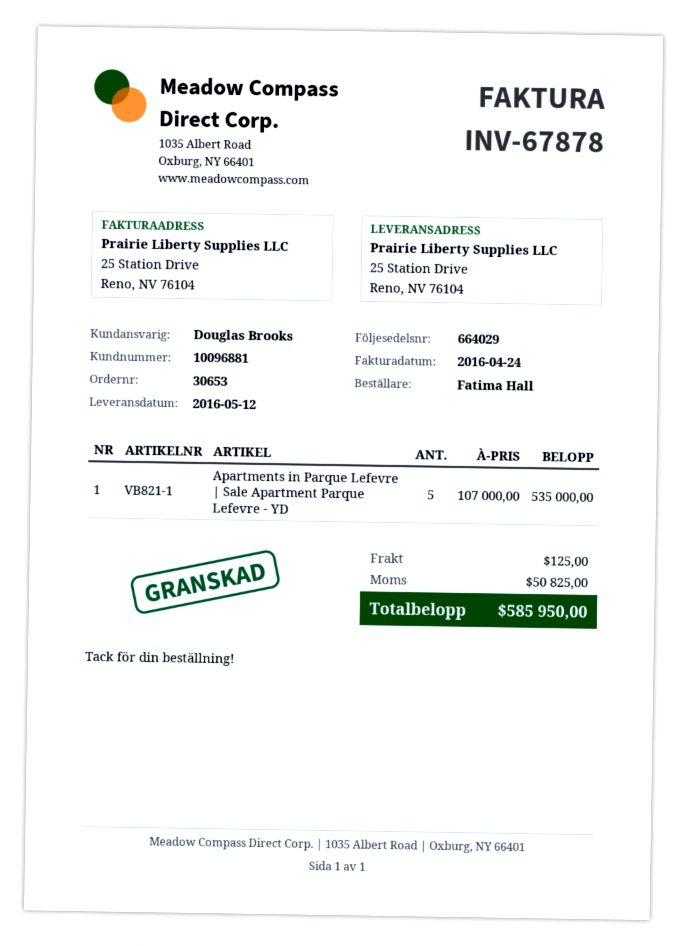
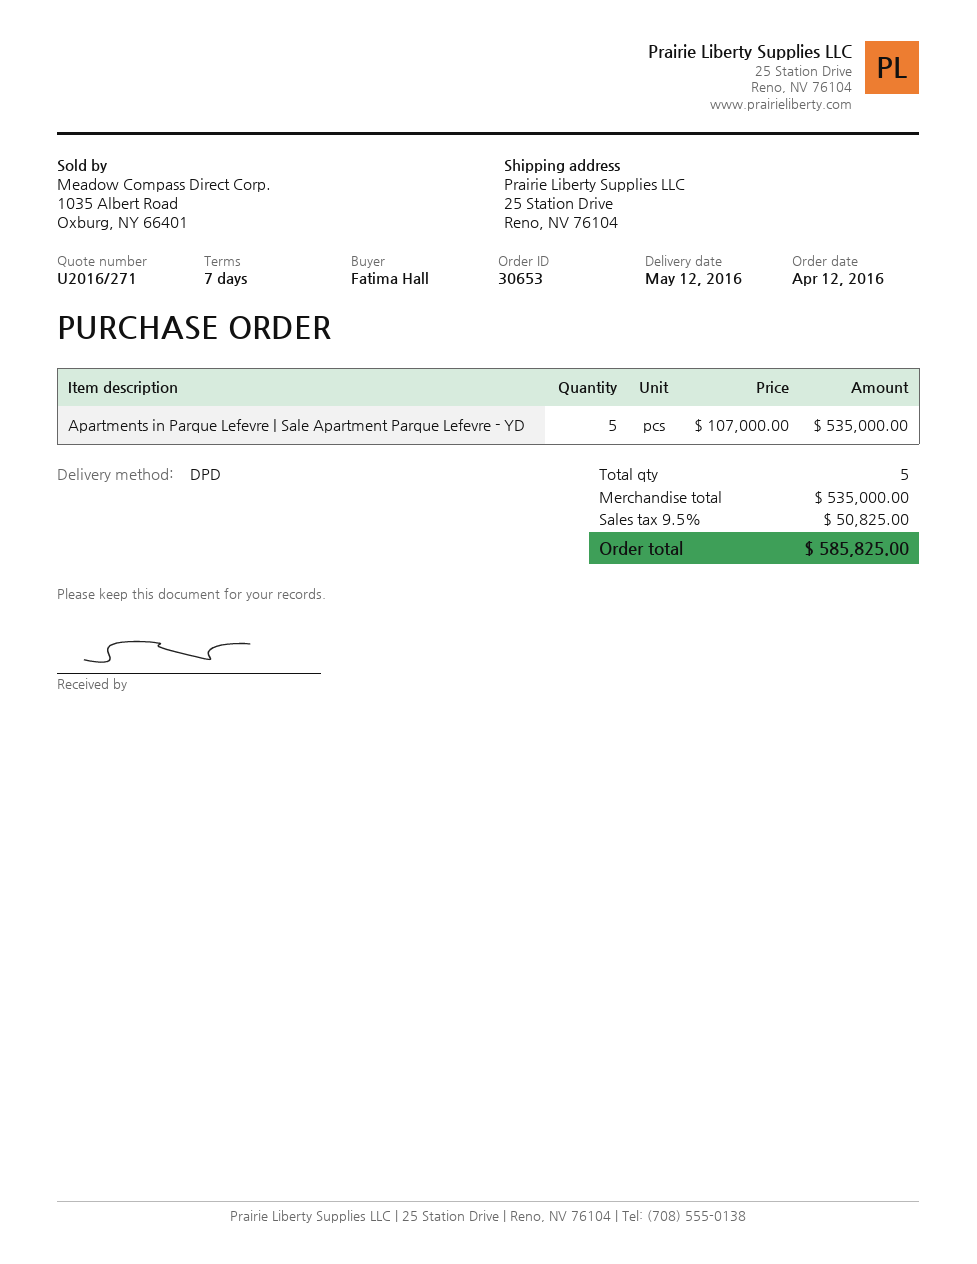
shipping: 125.00 -> none
total: 585950.00 -> 585825.00

